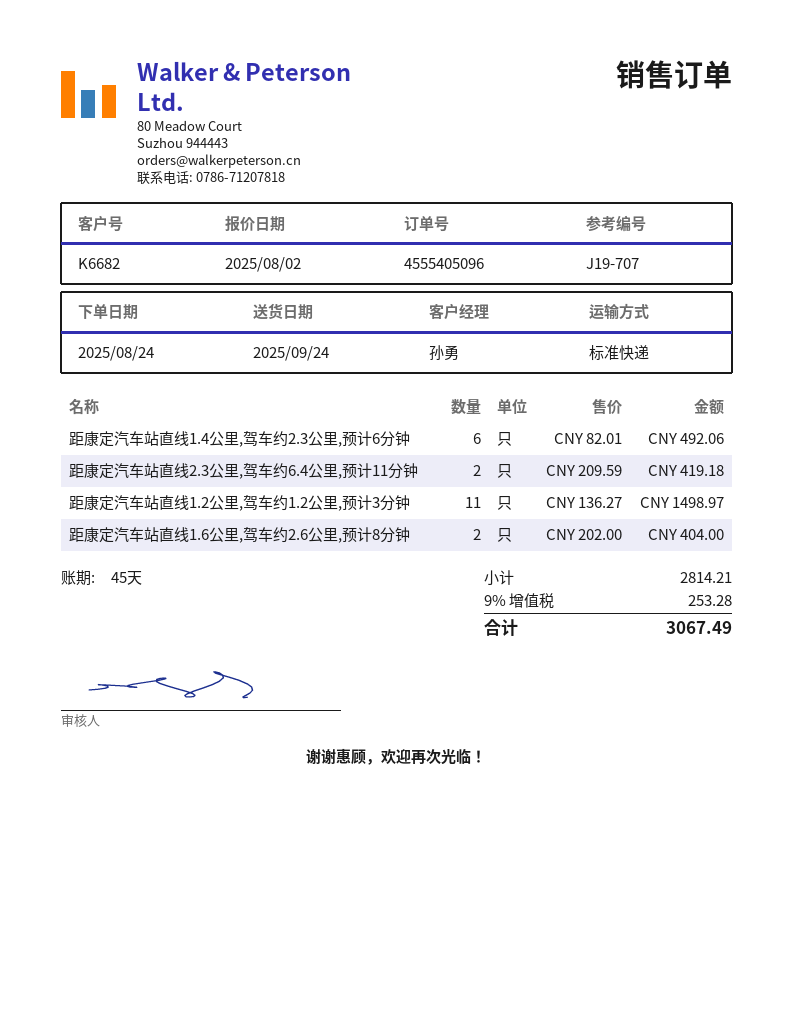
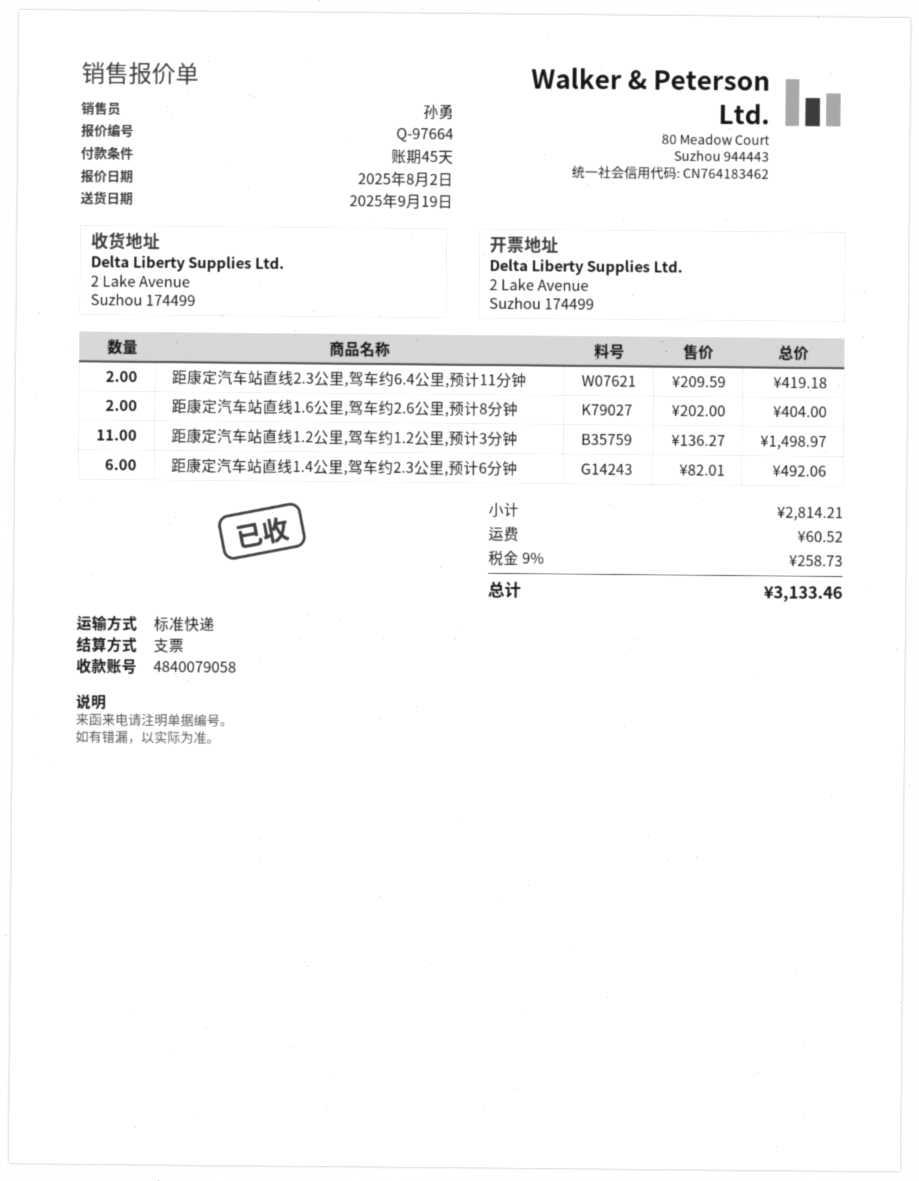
delivery date: 2025-09-24 -> 2025-09-19
shipping: none -> 60.52
tax: 9% = 253.28 -> 9% = 258.73
total: 3067.49 -> 3133.46

